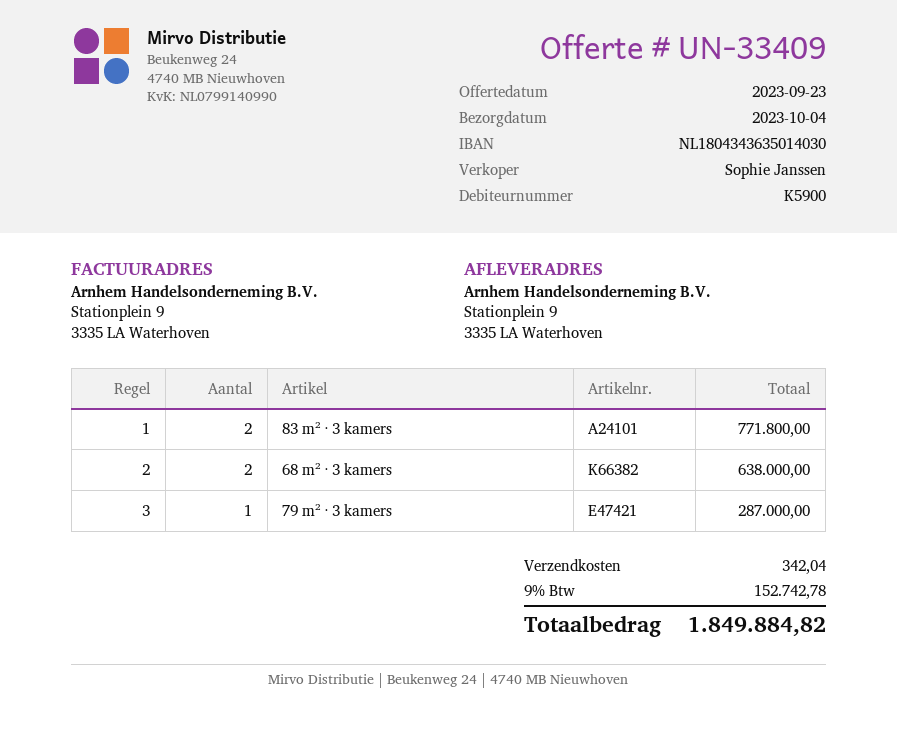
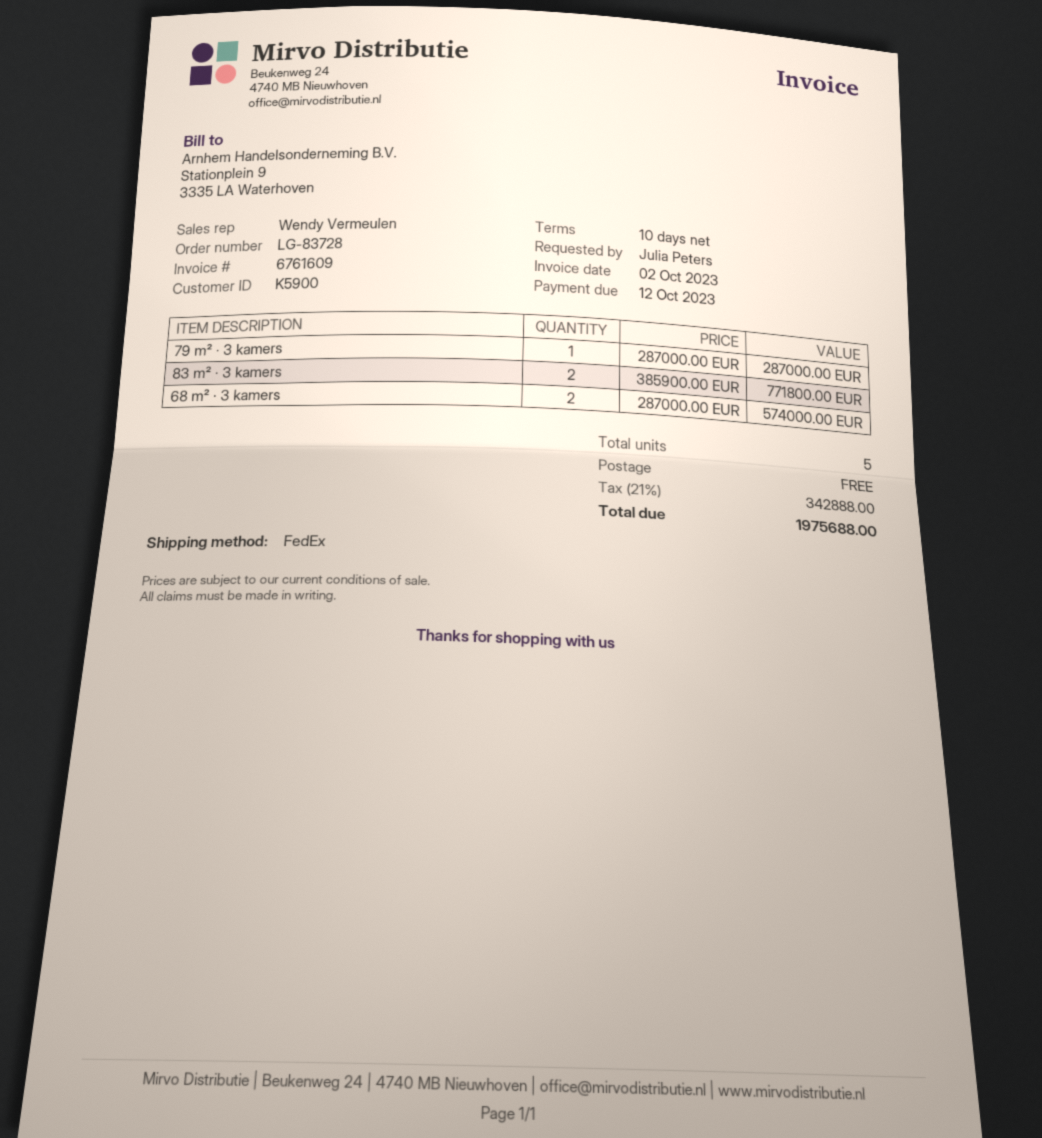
sales rep: Sophie Janssen -> Wendy Vermeulen
68 m² · 3 kamers: 2 for 638000.00 -> 2 for 574000.00
shipping: 342.04 -> 0.00
tax: 9% = 152742.78 -> 21% = 342888.00
total: 1849884.82 -> 1975688.00

